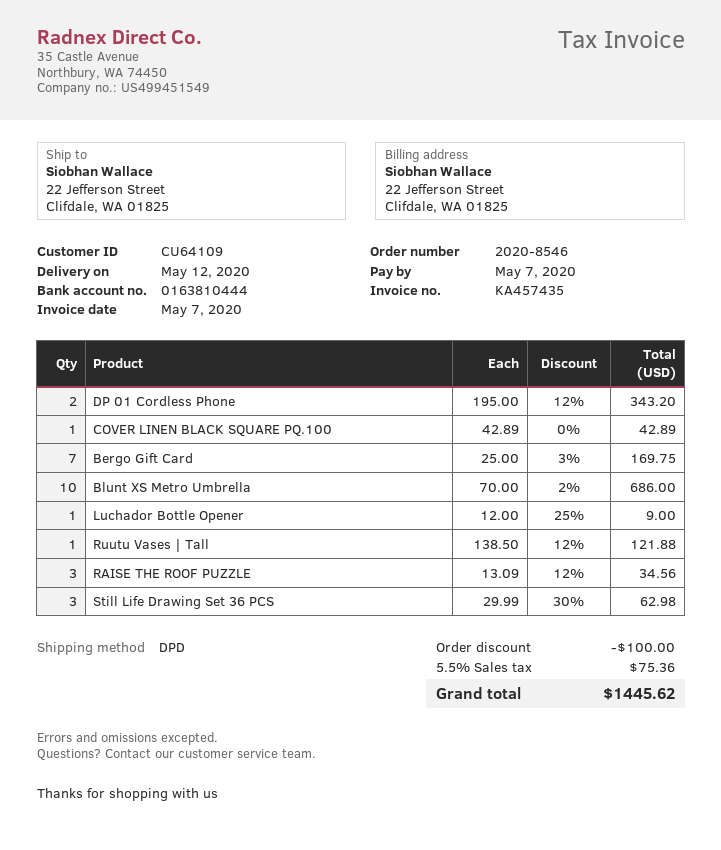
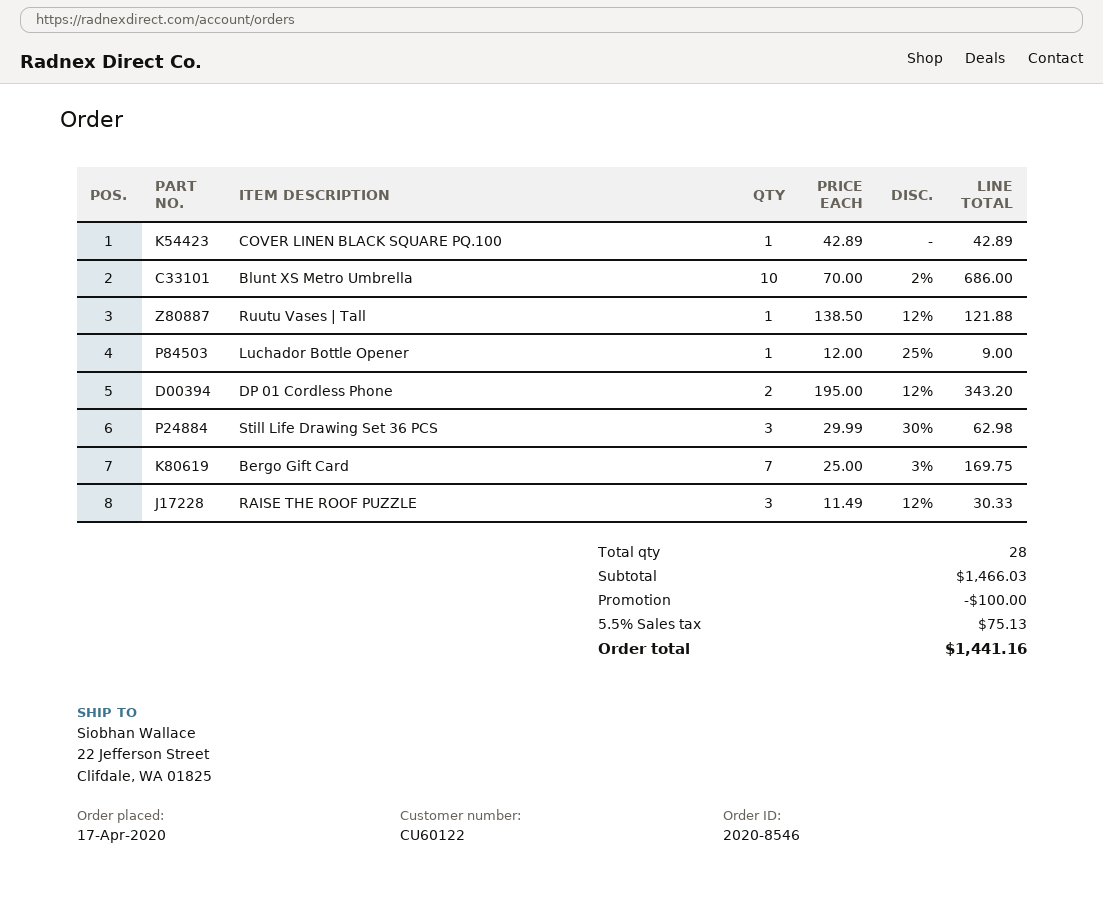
customer number: CU64109 -> CU60122
RAISE THE ROOF PUZZLE: 3 x 13.09 - 12% = 34.56 -> 3 x 11.49 - 12% = 30.33
tax: 5.5% = 75.36 -> 5.5% = 75.13
total: 1445.62 -> 1441.16

